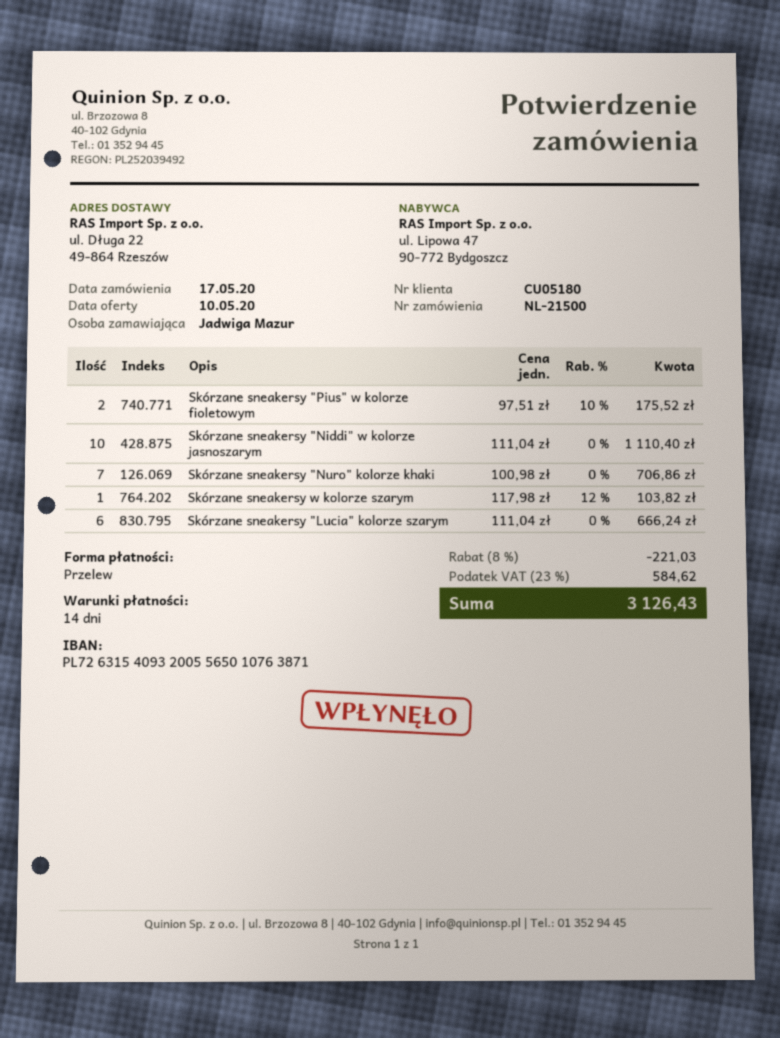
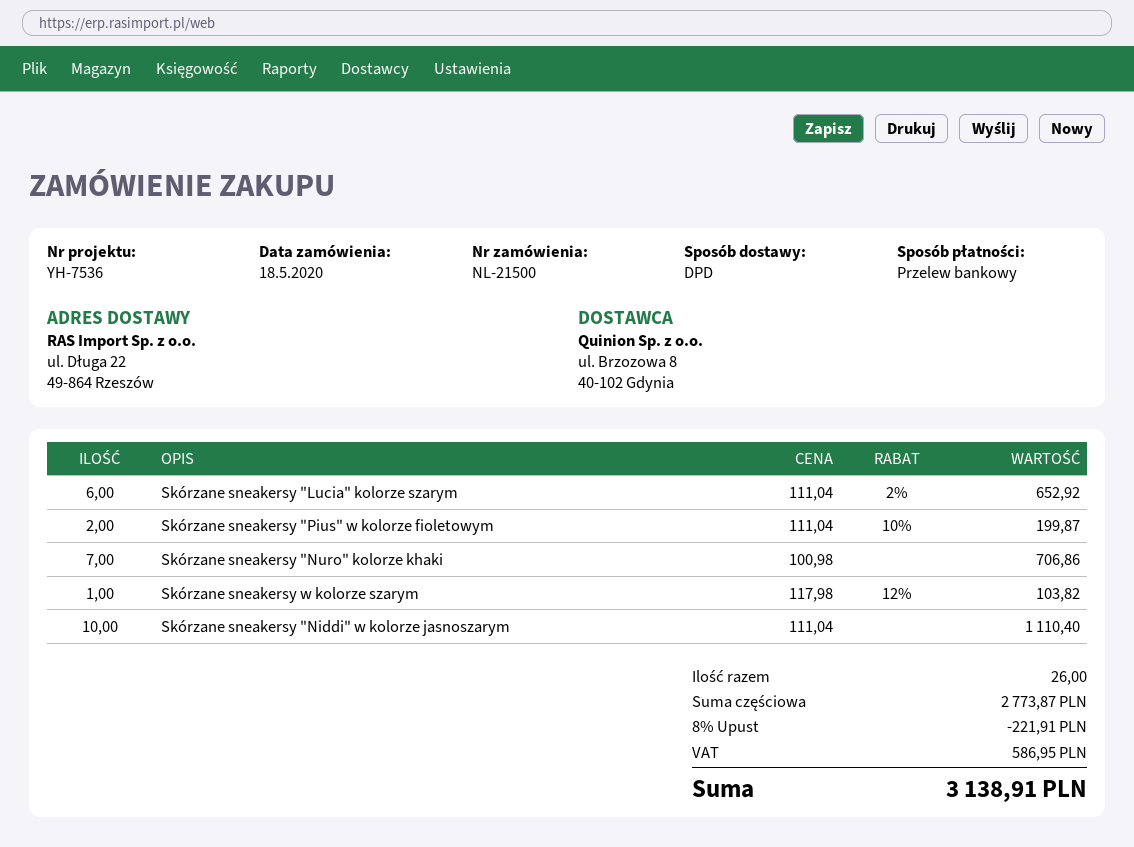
order date: 2020-05-17 -> 2020-05-18
Skórzane sneakersy "Pius" w kolorze fioletowym: 2 x 97.51 - 10% = 175.52 -> 2 x 111.04 - 10% = 199.87
Skórzane sneakersy "Lucia" kolorze szarym: 6 x 111.04 = 666.24 -> 6 x 111.04 - 2% = 652.92
discount: 8% = 221.03 -> 8% = 221.91
tax: 584.62 -> 586.95
total: 3126.43 -> 3138.91

